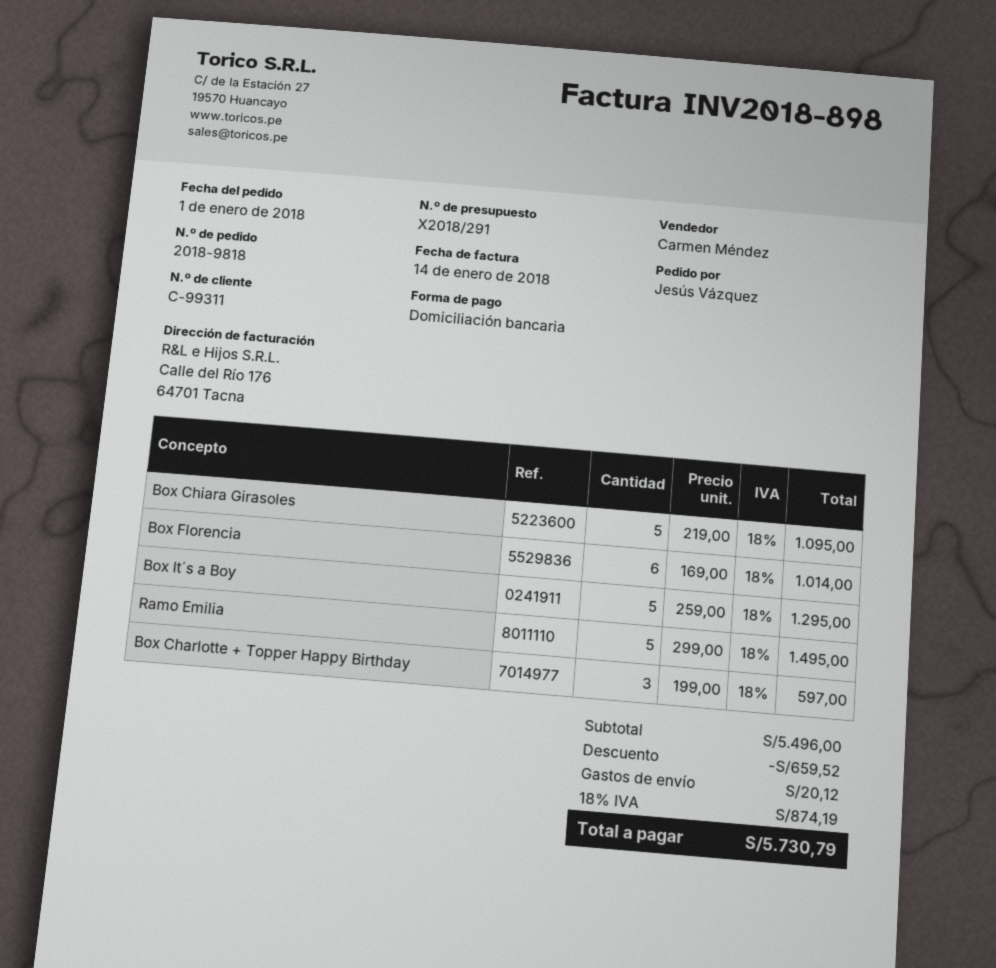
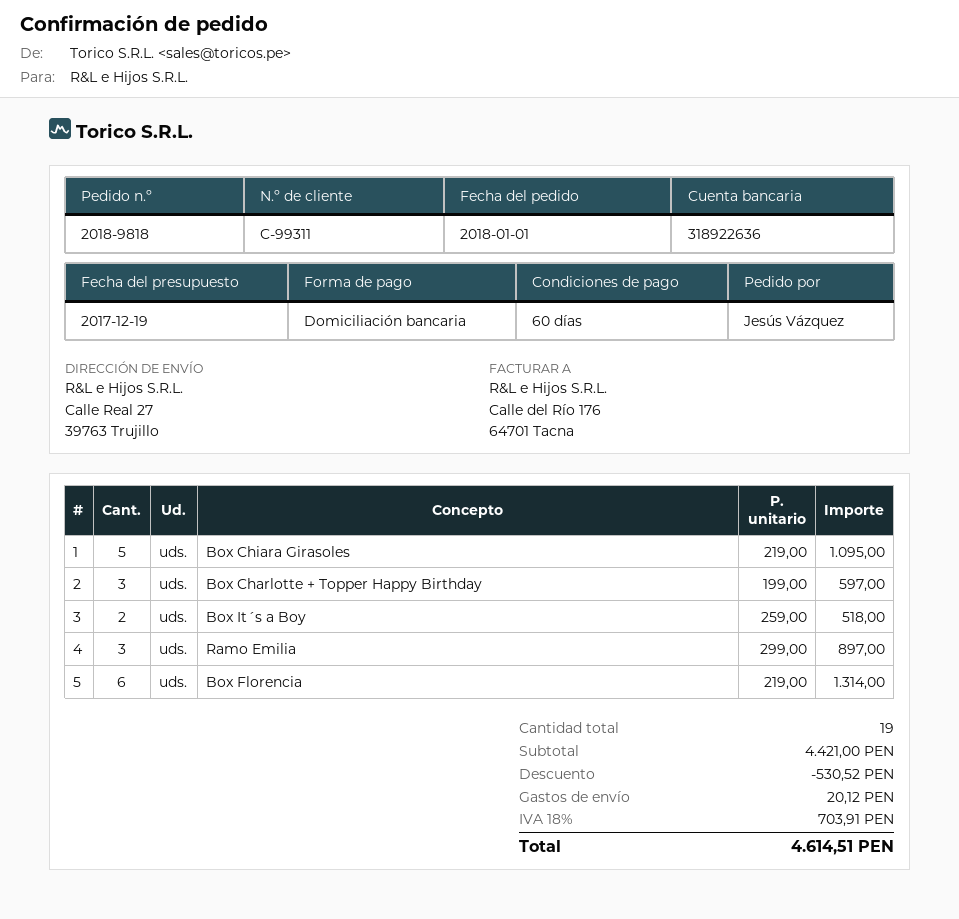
Box Florencia: 6 x 169.00 = 1014.00 -> 6 x 219.00 = 1314.00
Box It´s a Boy: 5 x 259.00 = 1295.00 -> 2 x 259.00 = 518.00
Ramo Emilia: 5 x 299.00 = 1495.00 -> 3 x 299.00 = 897.00
subtotal: 5496.00 -> 4421.00
discount: 659.52 -> 530.52
tax: 18% = 874.19 -> 18% = 703.91
total: 5730.79 -> 4614.51

